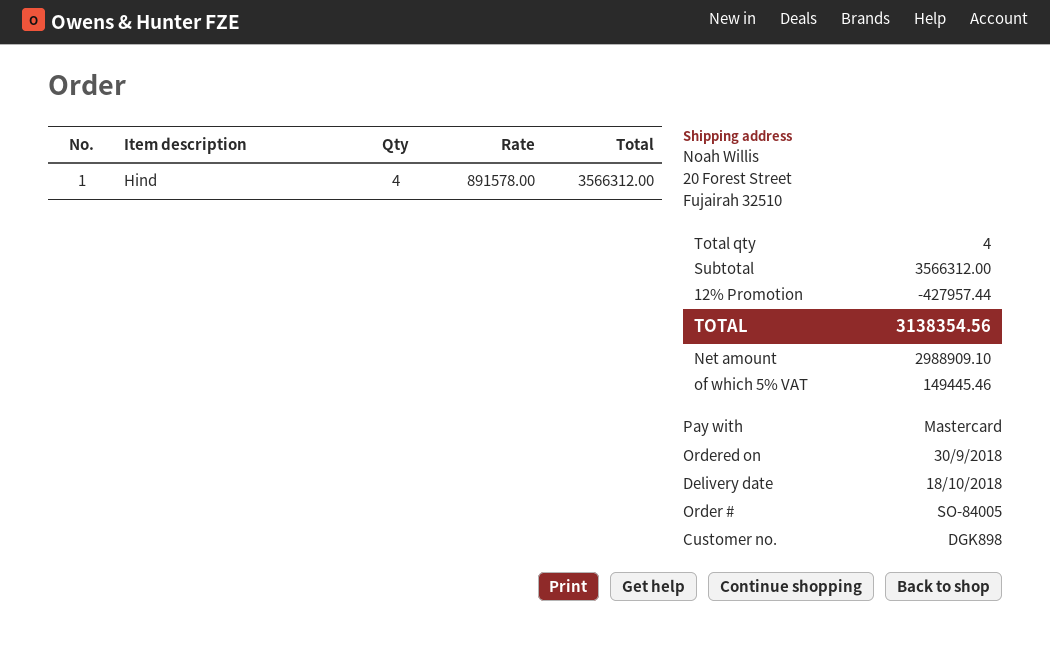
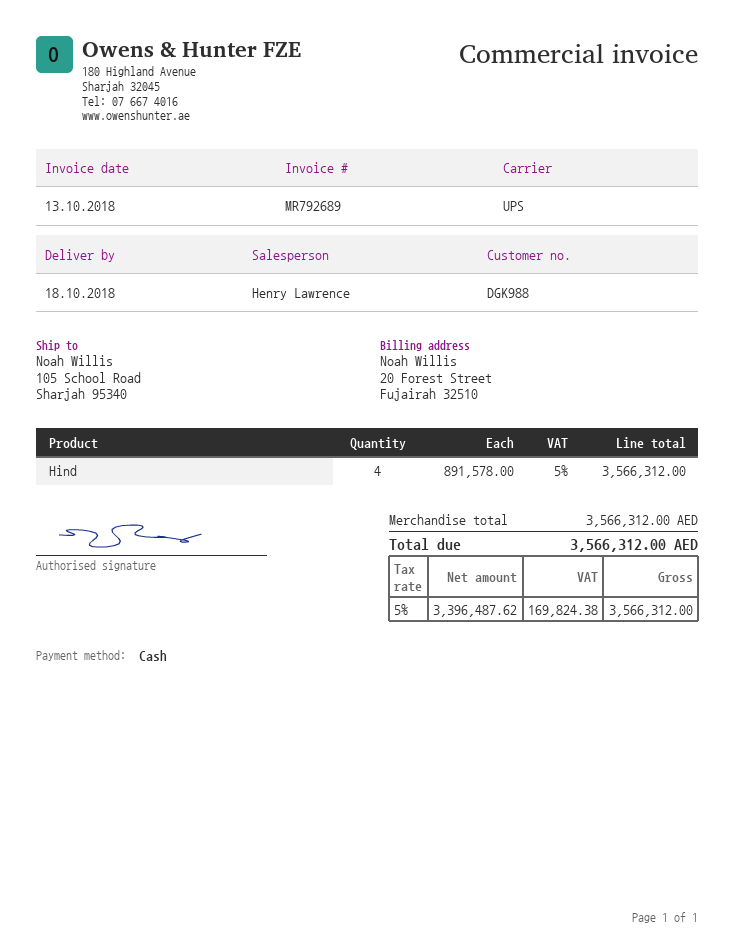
customer number: DGK898 -> DGK988
payment method: Mastercard -> cash
ship to: 20 Forest Street, Fujairah 32510 -> 105 School Road, Sharjah 95340
discount: 12% = 427957.44 -> none
net: 2988909.10 -> 3396487.62
tax: 5% = 149445.46 -> 5% = 169824.38
total: 3138354.56 -> 3566312.00

